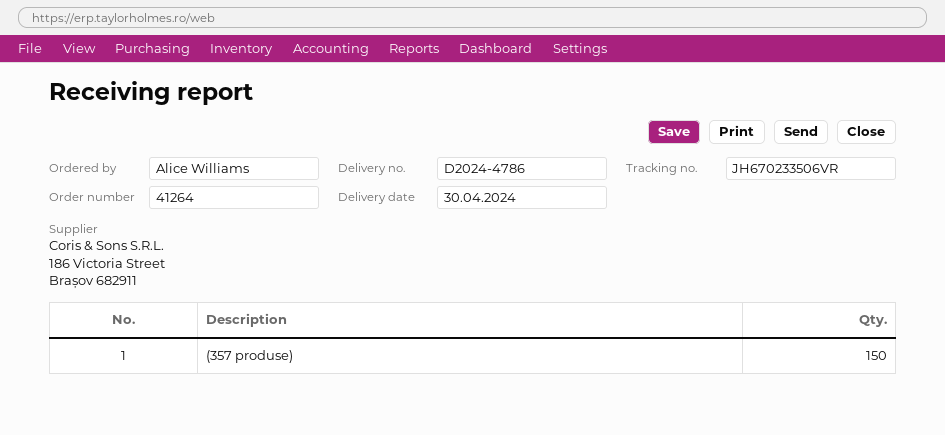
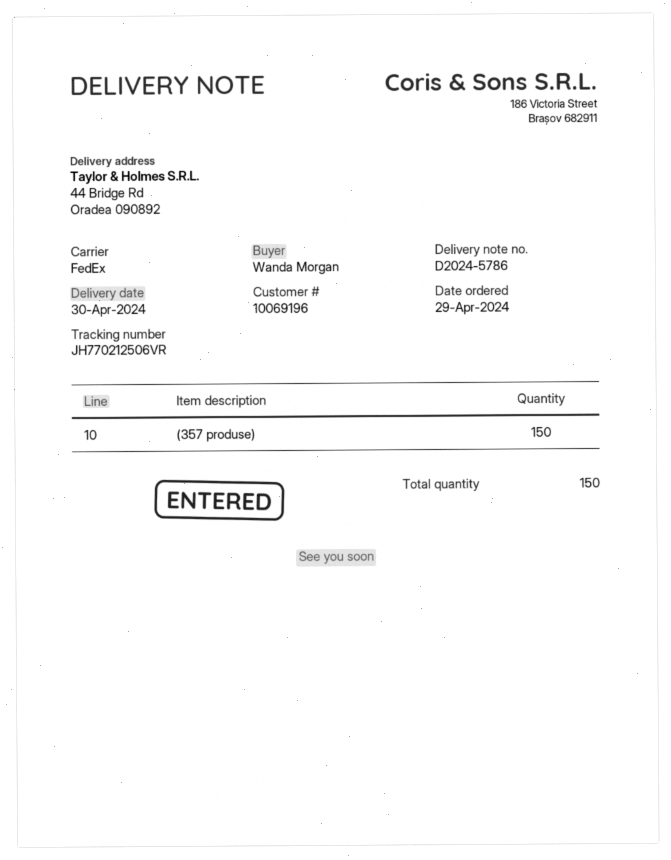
delivery note number: D2024-4786 -> D2024-5786
ordered by: Alice Williams -> Wanda Morgan
tracking number: JH670233506VR -> JH770212506VR

